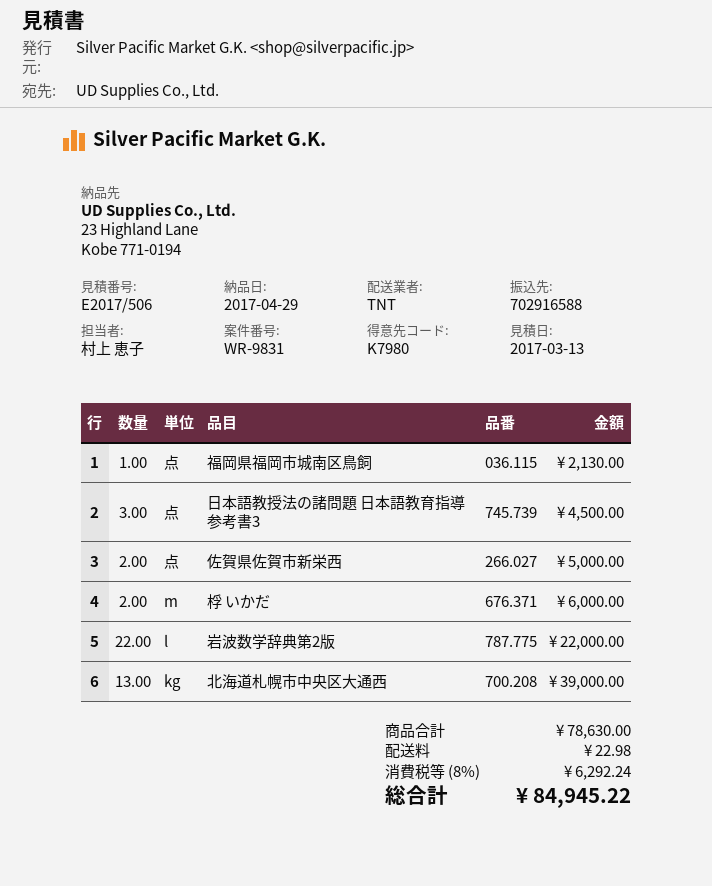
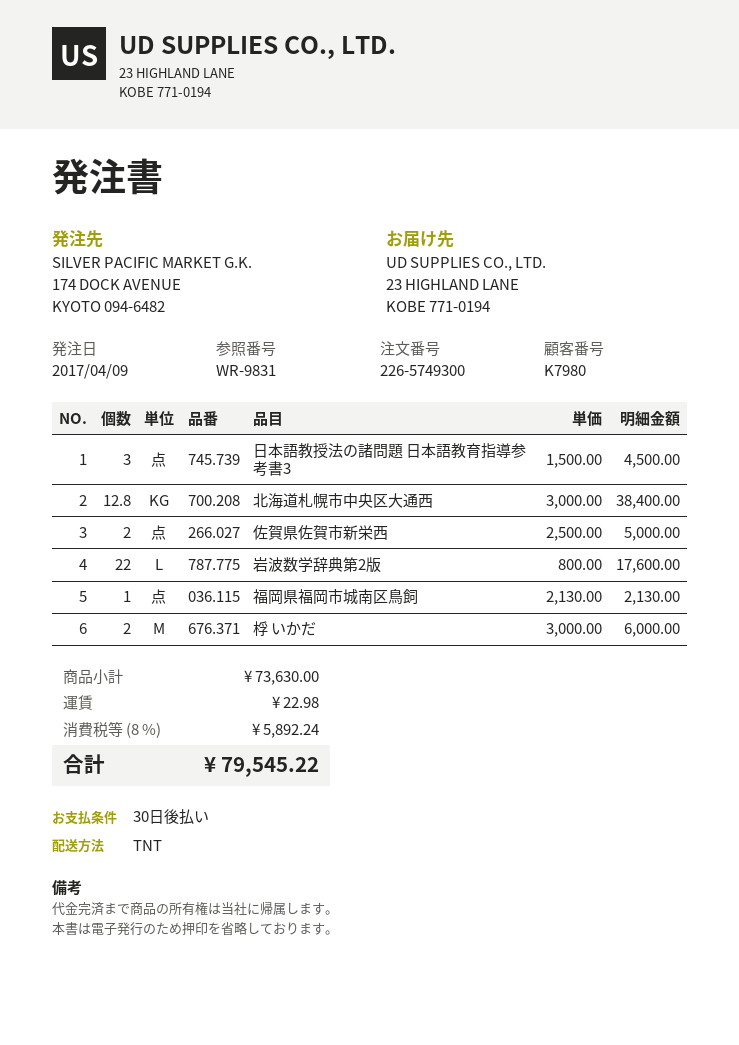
岩波数学辞典第2版: 22 for 22000.00 -> 22 for 17600.00
北海道札幌市中央区大通西: 13 for 39000.00 -> 12.8 for 38400.00
subtotal: 78630.00 -> 73630.00
tax: 8% = 6292.24 -> 8% = 5892.24
total: 84945.22 -> 79545.22

